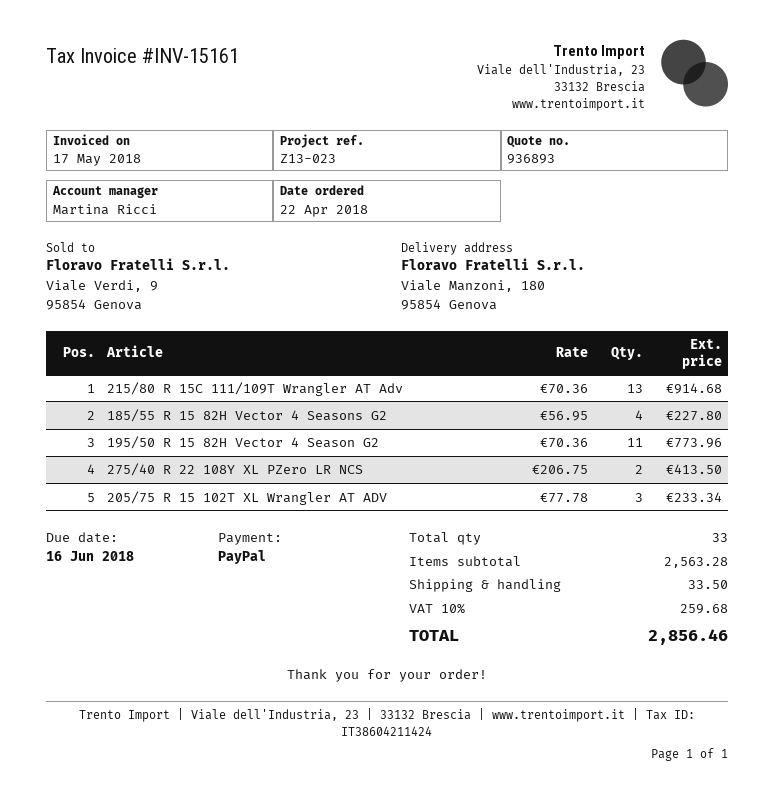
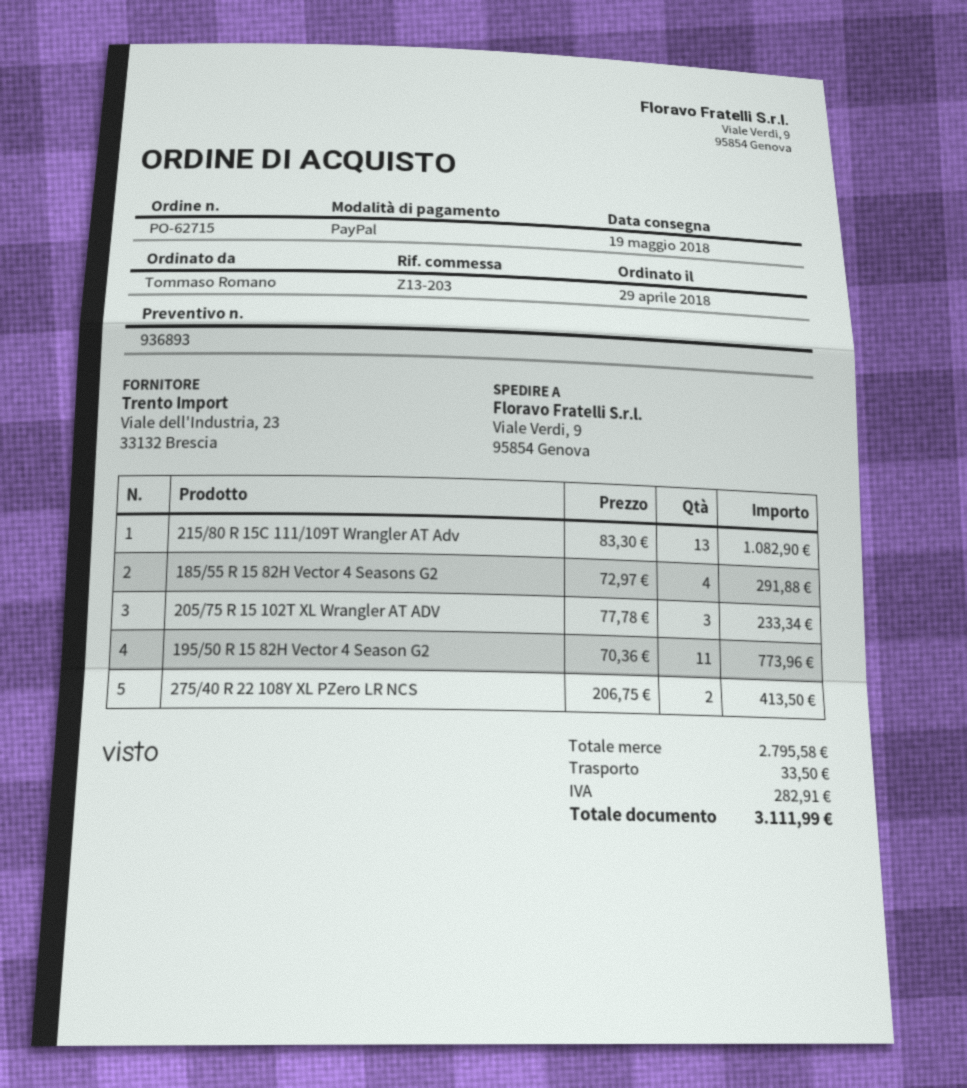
order date: 2018-04-22 -> 2018-04-29
reference: Z13-023 -> Z13-203
ship to: Viale Manzoni, 180, 95854 Genova -> Viale Verdi, 9, 95854 Genova
215/80 R 15C 111/109T Wrangler AT Adv: 13 x 70.36 = 914.68 -> 13 x 83.30 = 1082.90
185/55 R 15 82H Vector 4 Seasons G2: 4 x 56.95 = 227.80 -> 4 x 72.97 = 291.88
subtotal: 2563.28 -> 2795.58
tax: 259.68 -> 282.91
total: 2856.46 -> 3111.99

